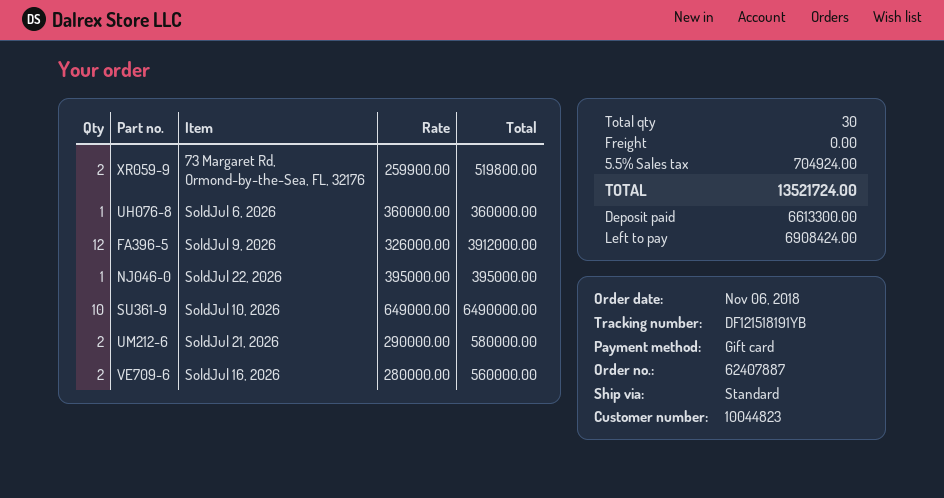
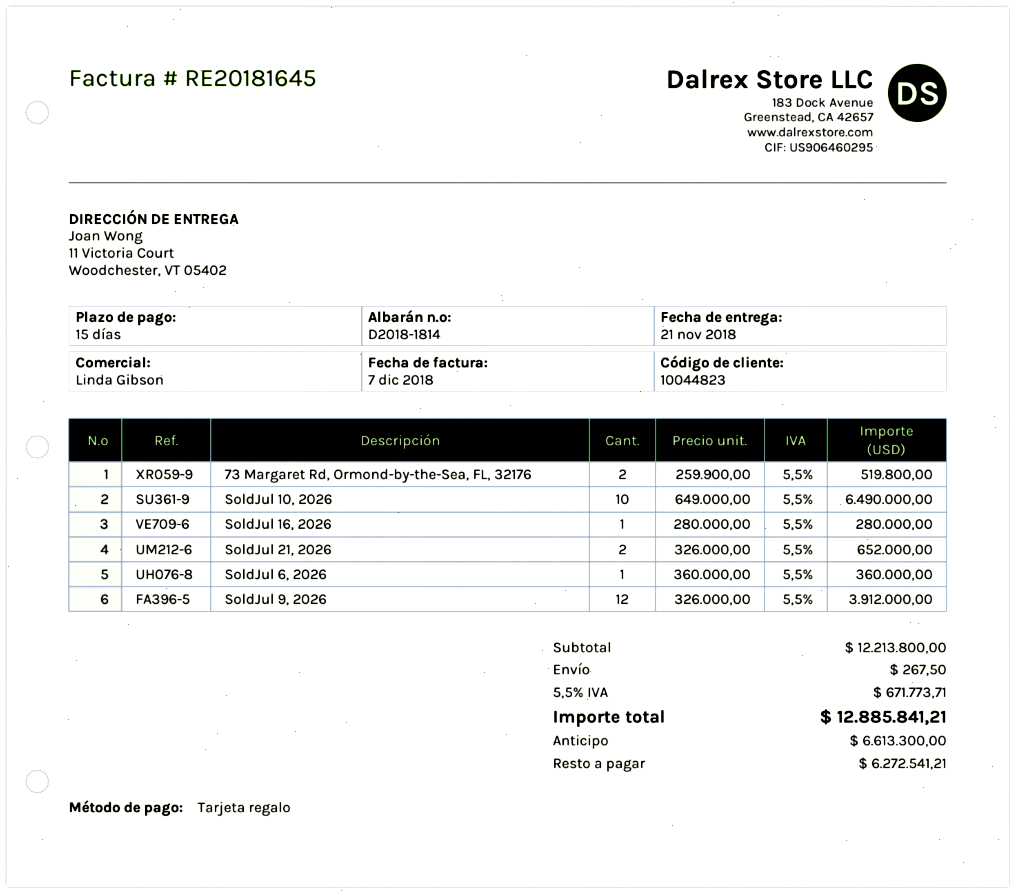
SoldJul 22, 2026: 1 x 395000.00 = 395000.00 -> none
SoldJul 21, 2026: 2 x 290000.00 = 580000.00 -> 2 x 326000.00 = 652000.00
SoldJul 16, 2026: 2 x 280000.00 = 560000.00 -> 1 x 280000.00 = 280000.00
shipping: 0.00 -> 267.50
tax: 5.5% = 704924.00 -> 5.5% = 671773.71
total: 13521724.00 -> 12885841.21
balance: 6908424.00 -> 6272541.21

